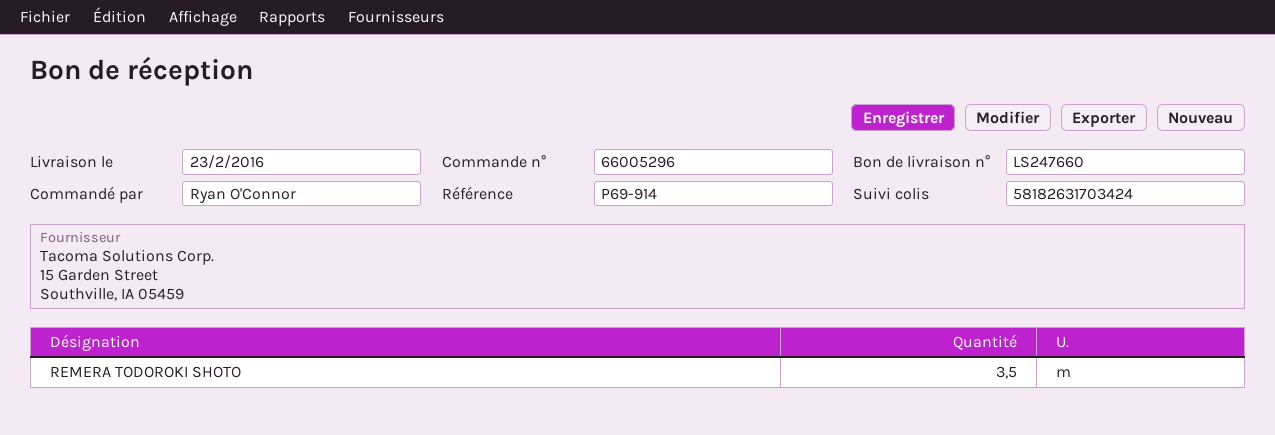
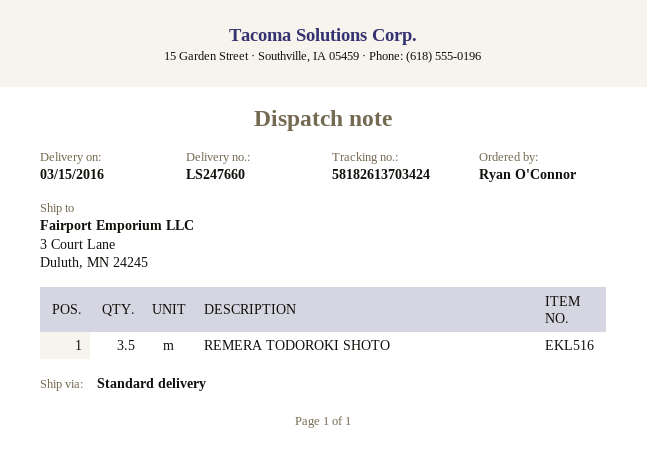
delivery date: 2016-02-23 -> 2016-03-15
tracking number: 58182631703424 -> 58182613703424

